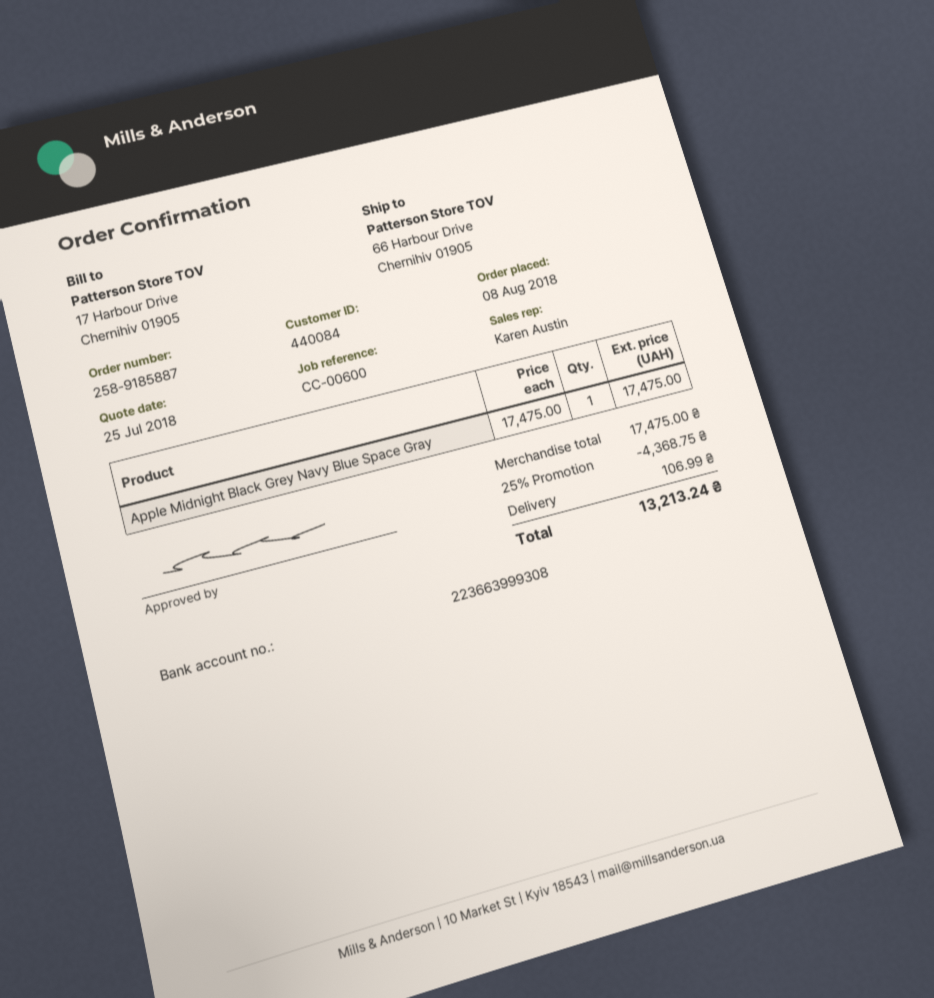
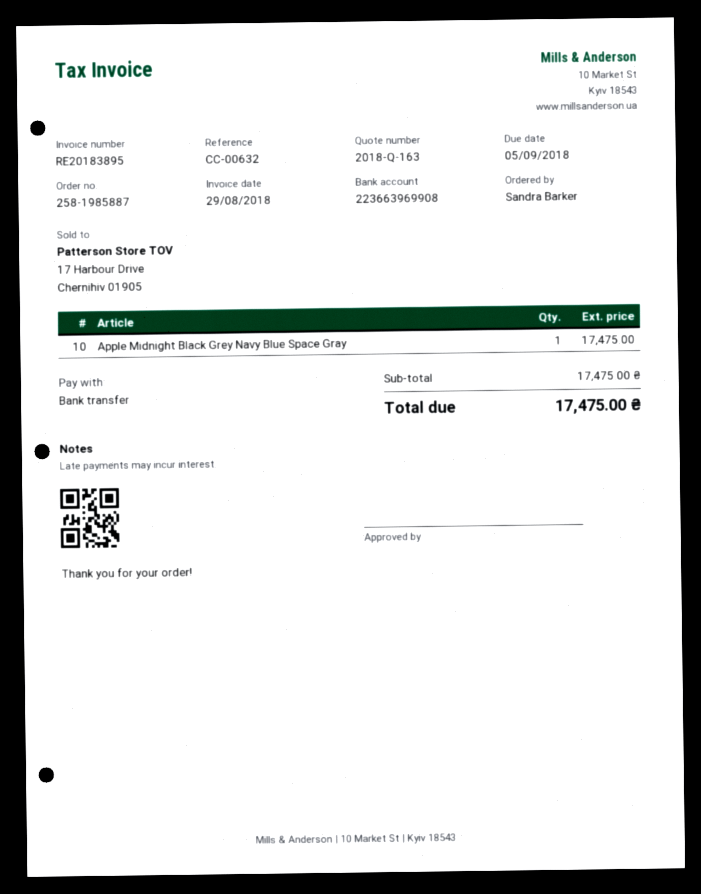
order number: 258-9185887 -> 258-1985887
reference: CC-00600 -> CC-00632
bank account: 223663999308 -> 223663969908
discount: 25% = 4368.75 -> none
shipping: 106.99 -> none
total: 13213.24 -> 17475.00

